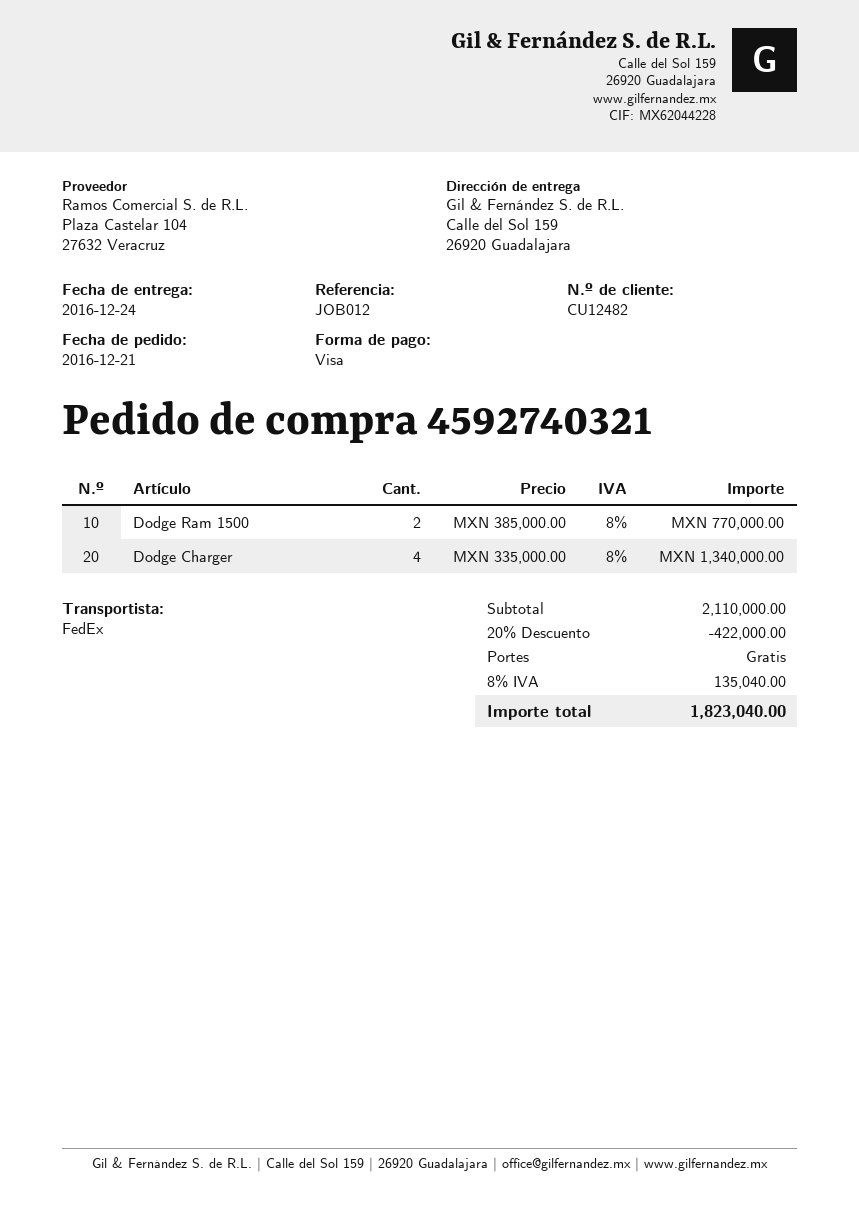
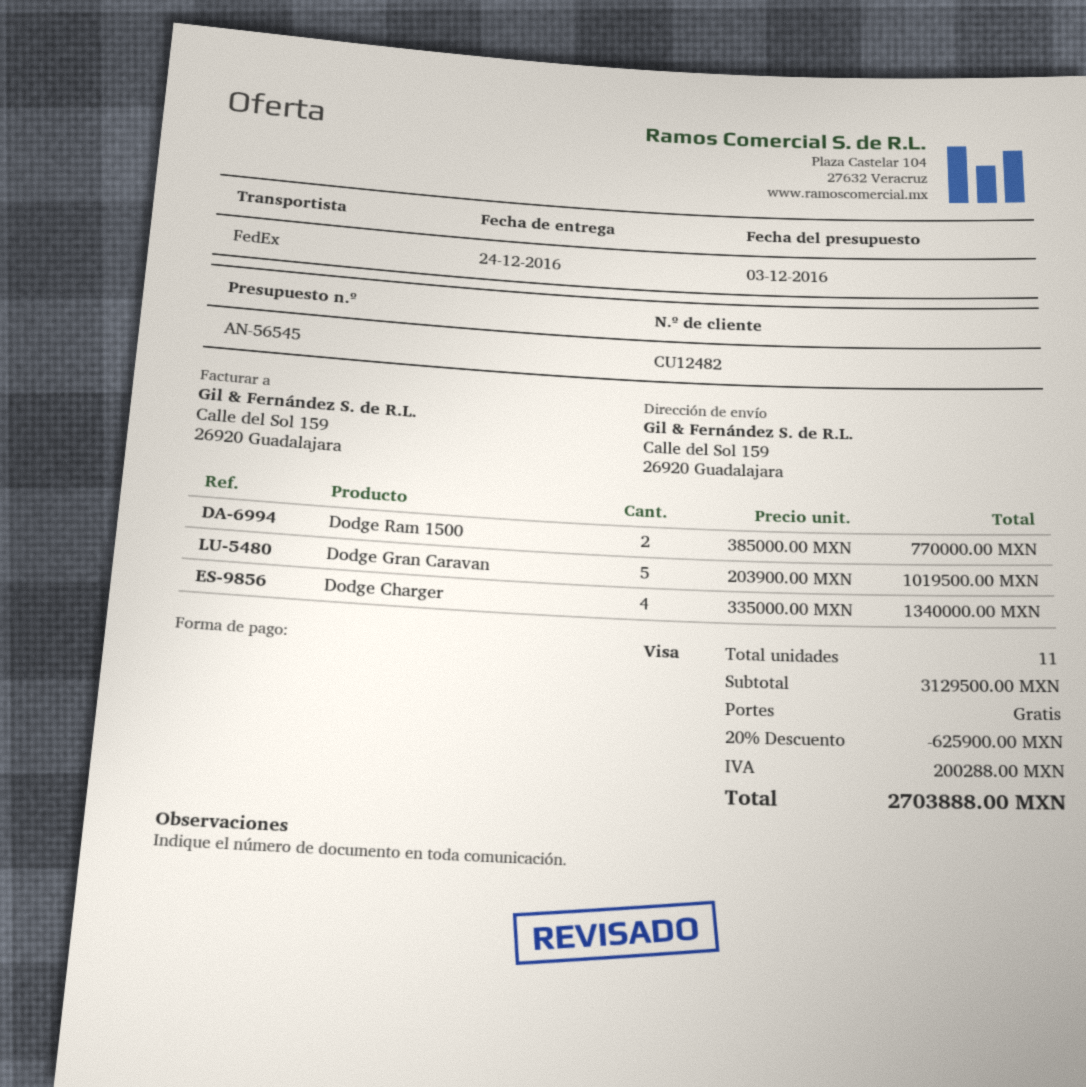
Dodge Gran Caravan: none -> 5 x 203900.00 = 1019500.00
subtotal: 2110000.00 -> 3129500.00
discount: 20% = 422000.00 -> 20% = 625900.00
tax: 135040.00 -> 200288.00
total: 1823040.00 -> 2703888.00

